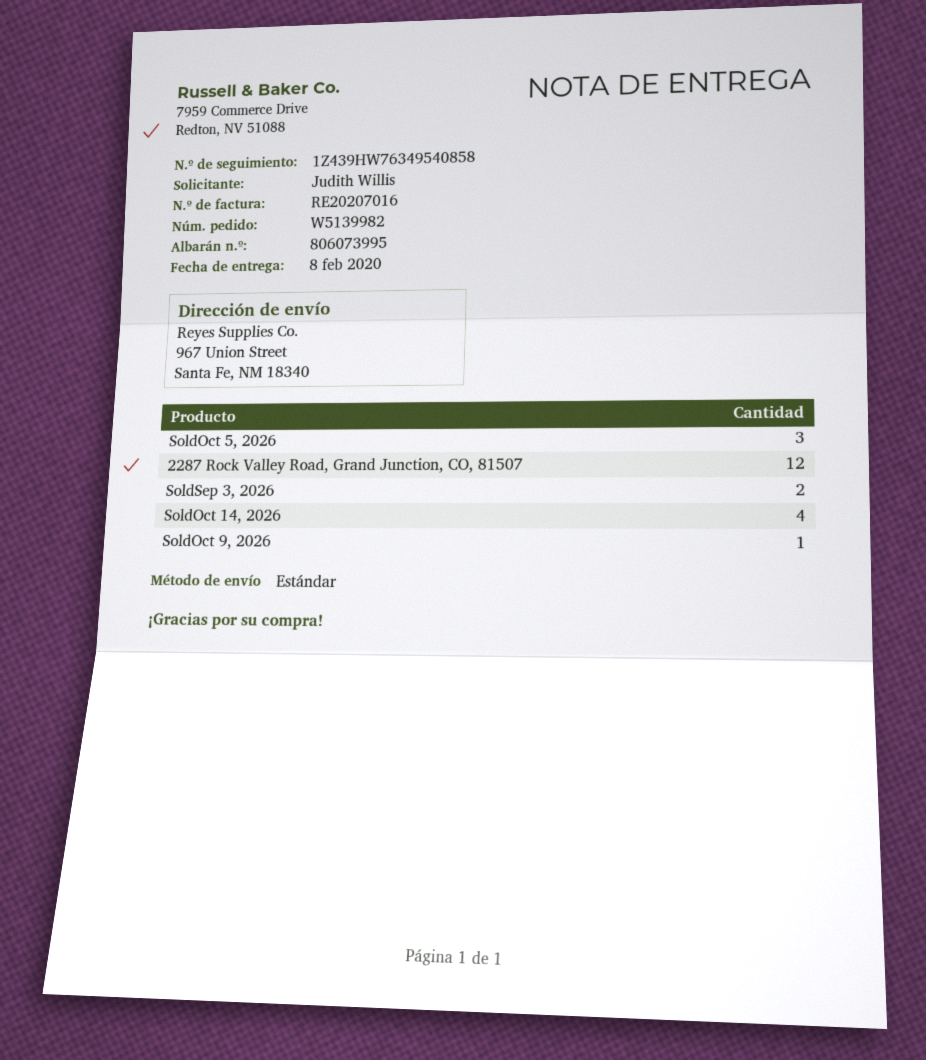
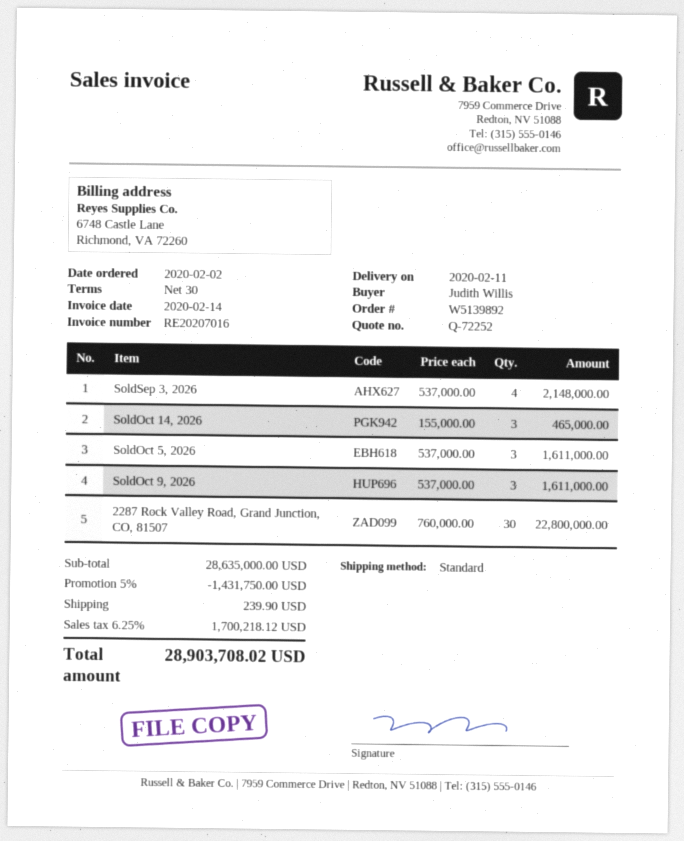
order number: W5139982 -> W5139892
delivery date: 2020-02-08 -> 2020-02-11
2287 Rock Valley Road, Grand Junction, CO, 81507: 12 -> 30
SoldSep 3, 2026: 2 -> 4
SoldOct 14, 2026: 4 -> 3
SoldOct 9, 2026: 1 -> 3

